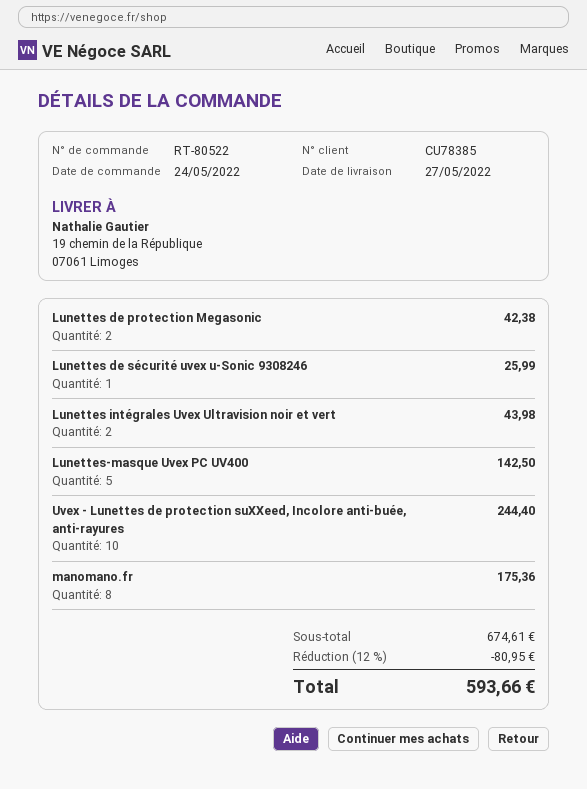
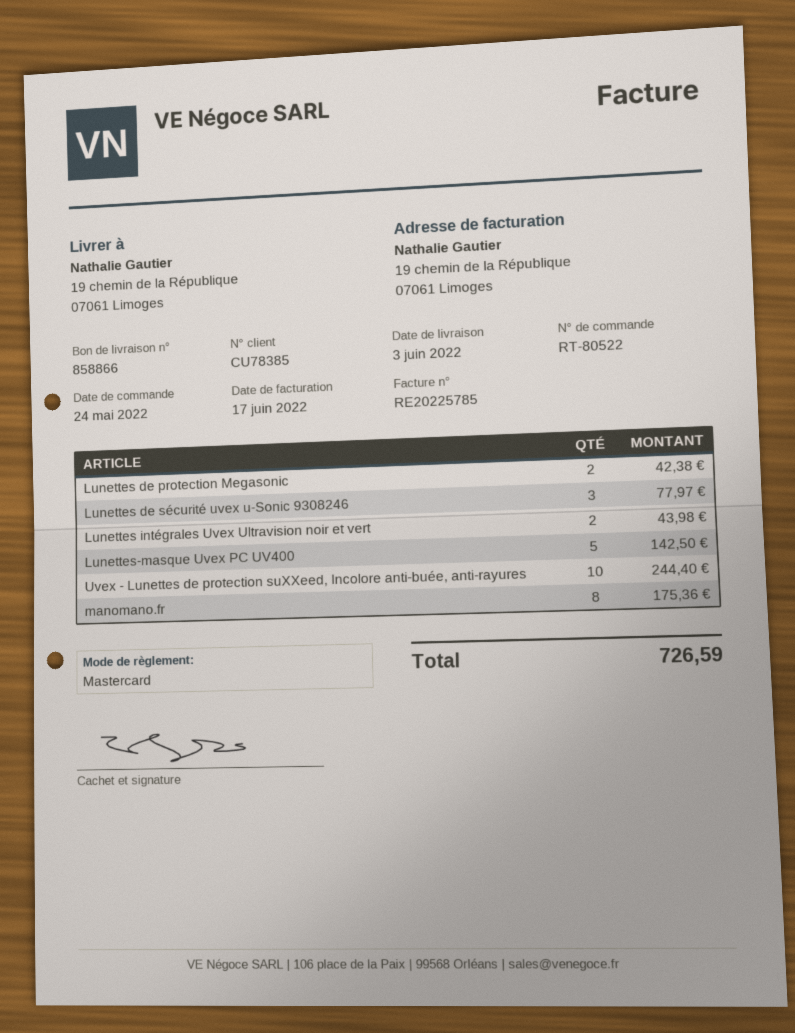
delivery date: 2022-05-27 -> 2022-06-03
Lunettes de sécurité uvex u-Sonic 9308246: 1 for 25.99 -> 3 for 77.97
discount: 12% = 80.95 -> none
total: 593.66 -> 726.59

